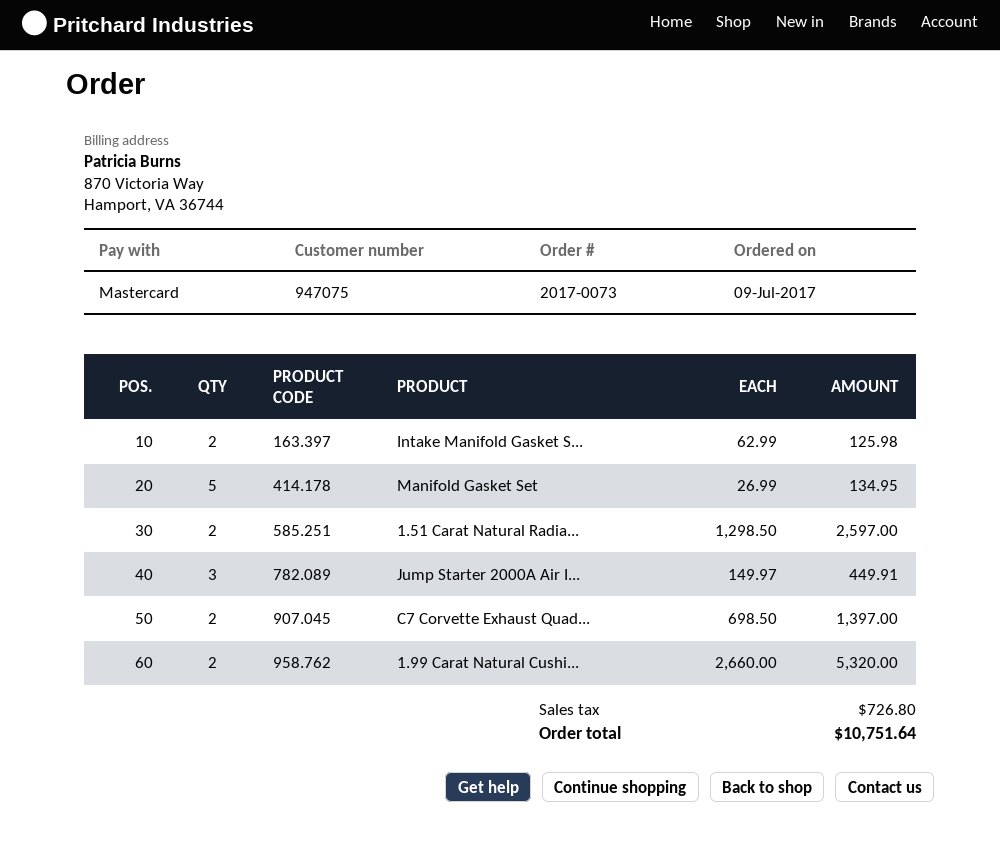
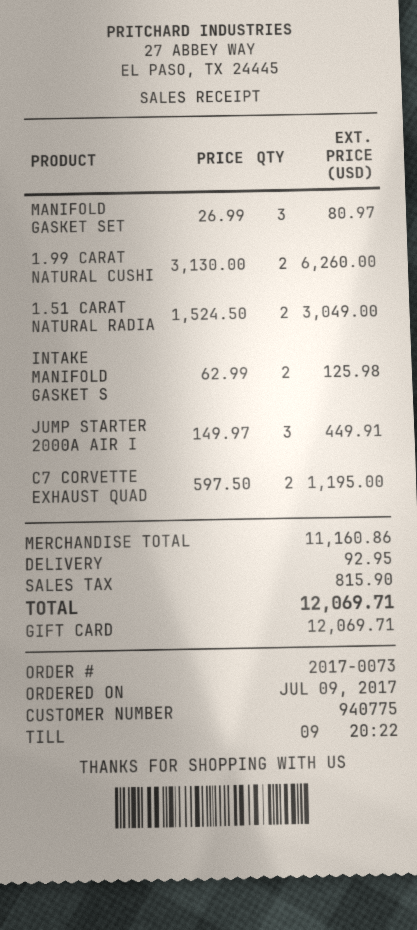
customer number: 947075 -> 940775
payment method: Mastercard -> gift card
Manifold Gasket Set: 5 x 26.99 = 134.95 -> 3 x 26.99 = 80.97
1.51 Carat Natural Radia...: 2 x 1298.50 = 2597.00 -> 2 x 1524.50 = 3049.00
C7 Corvette Exhaust Quad...: 2 x 698.50 = 1397.00 -> 2 x 597.50 = 1195.00
1.99 Carat Natural Cushi...: 2 x 2660.00 = 5320.00 -> 2 x 3130.00 = 6260.00
shipping: none -> 92.95
tax: 726.80 -> 815.90
total: 10751.64 -> 12069.71

